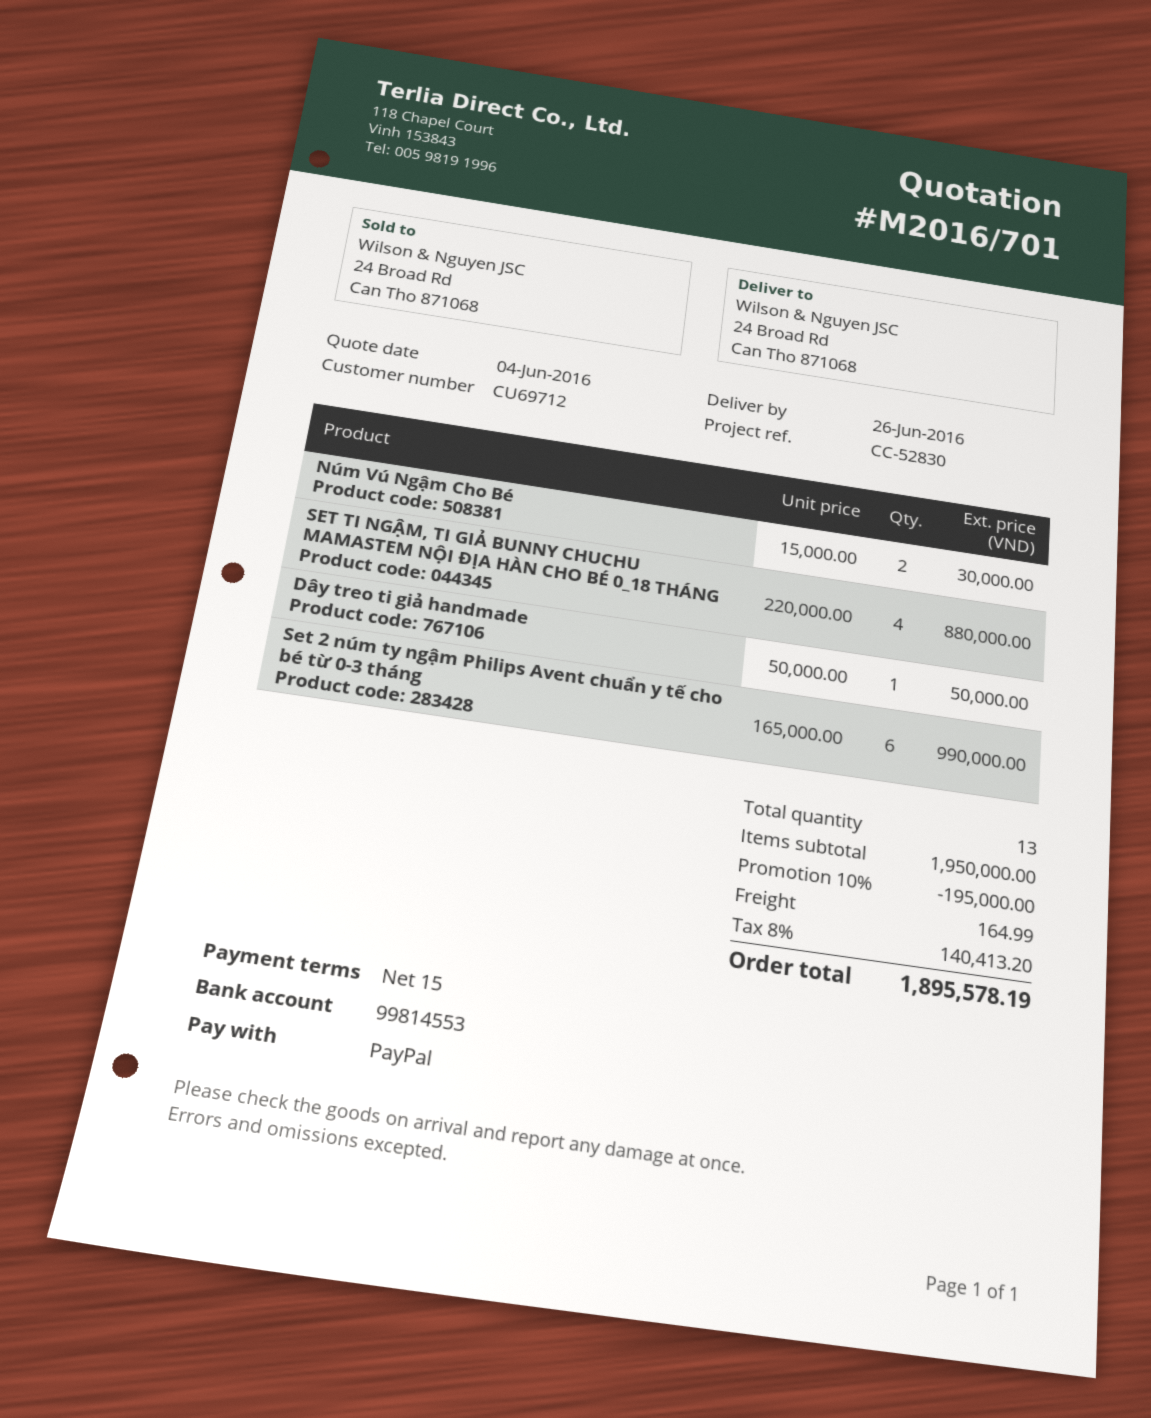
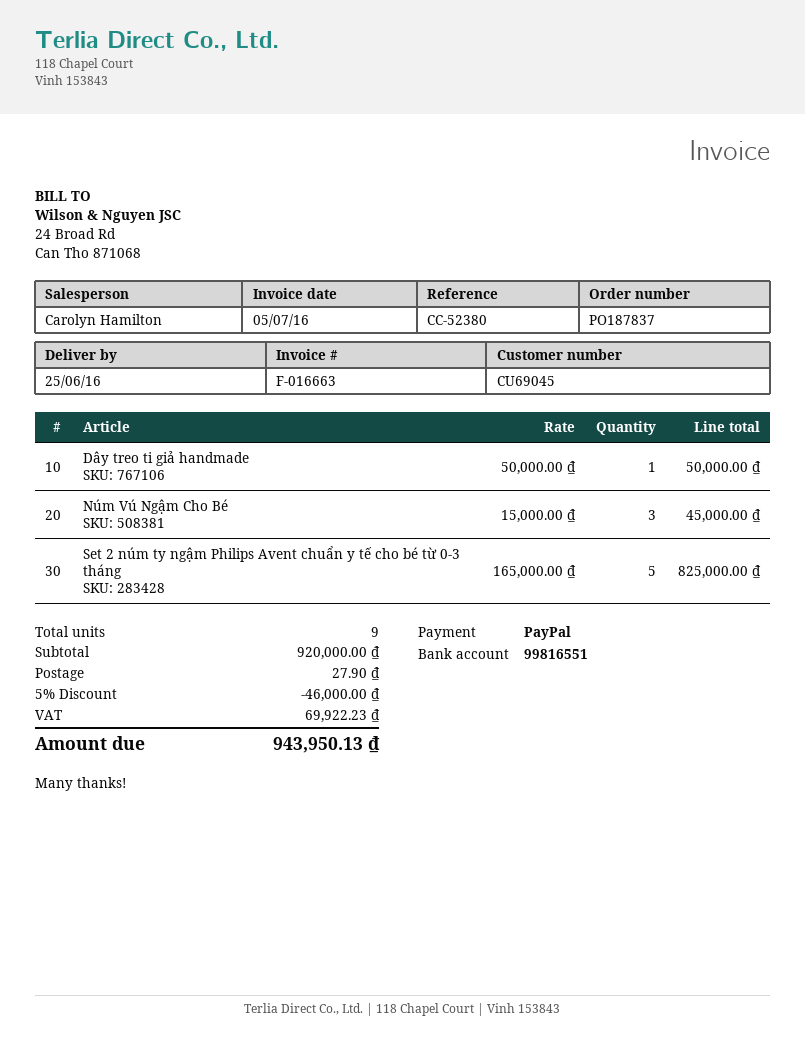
delivery date: 2016-06-26 -> 2016-06-25
customer number: CU69712 -> CU69045
reference: CC-52830 -> CC-52380
bank account: 99814553 -> 99816551
Núm Vú Ngậm Cho Bé: 2 x 15000.00 = 30000.00 -> 3 x 15000.00 = 45000.00
SET TI NGẬM, TI GIẢ BUNNY CHUCHU MAMASTEM NỘI ĐỊA HÀN CHO BÉ 0_18 THÁNG: 4 x 220000.00 = 880000.00 -> none
Set 2 núm ty ngậm Philips Avent chuẩn y tế cho bé từ 0-3 tháng: 6 x 165000.00 = 990000.00 -> 5 x 165000.00 = 825000.00
total quantity: 13 -> 9
subtotal: 1950000.00 -> 920000.00
discount: 10% = 195000.00 -> 5% = 46000.00
shipping: 164.99 -> 27.90
tax: 140413.20 -> 69922.23
total: 1895578.19 -> 943950.13

